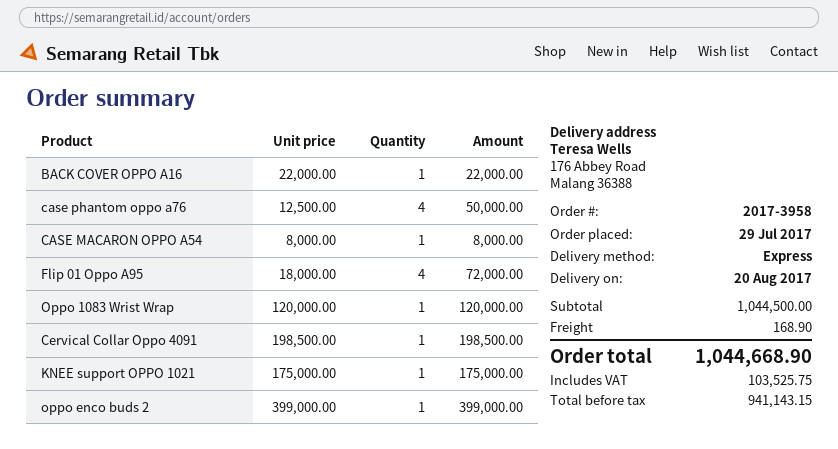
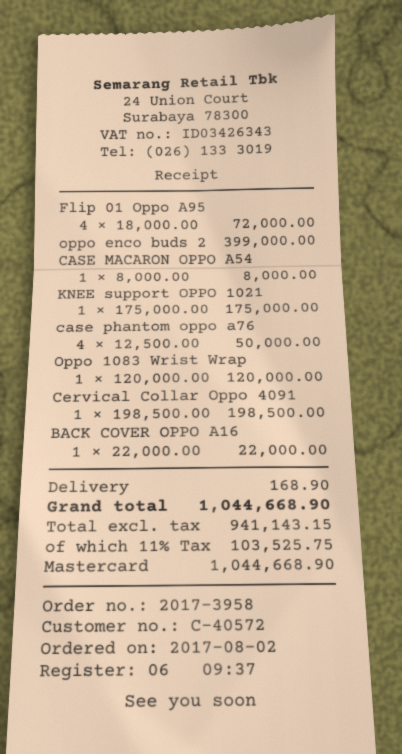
order date: 2017-07-29 -> 2017-08-02

